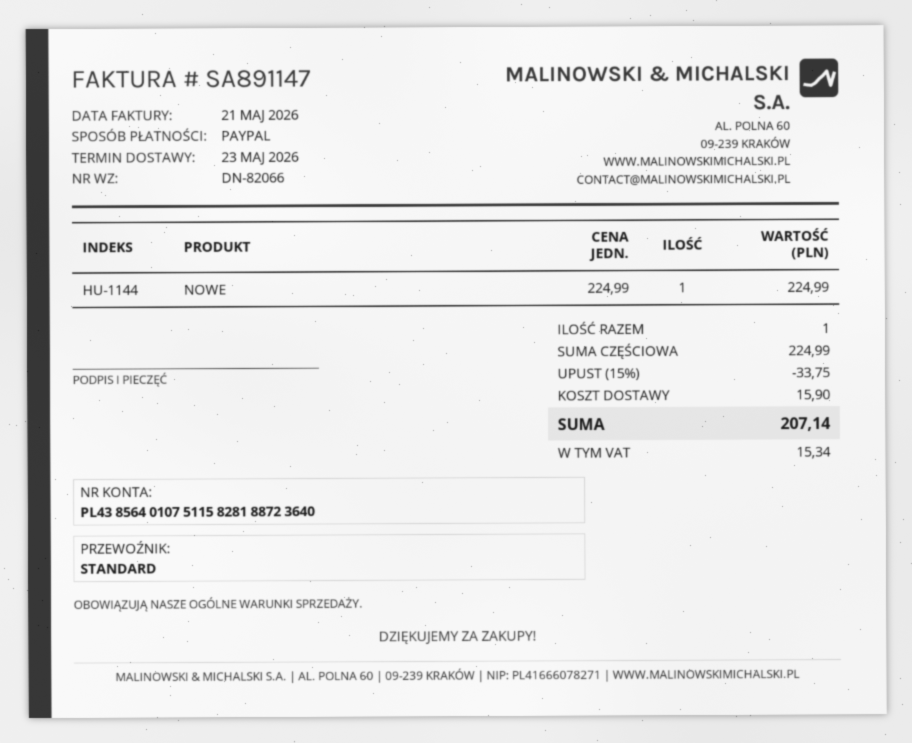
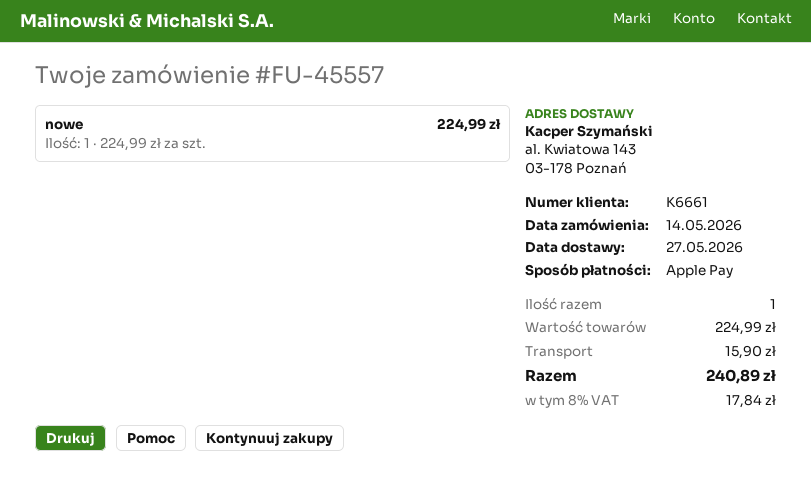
delivery date: 2026-05-23 -> 2026-05-27
payment method: PayPal -> Apple Pay
discount: 15% = 33.75 -> none
tax: 15.34 -> 17.84
total: 207.14 -> 240.89

